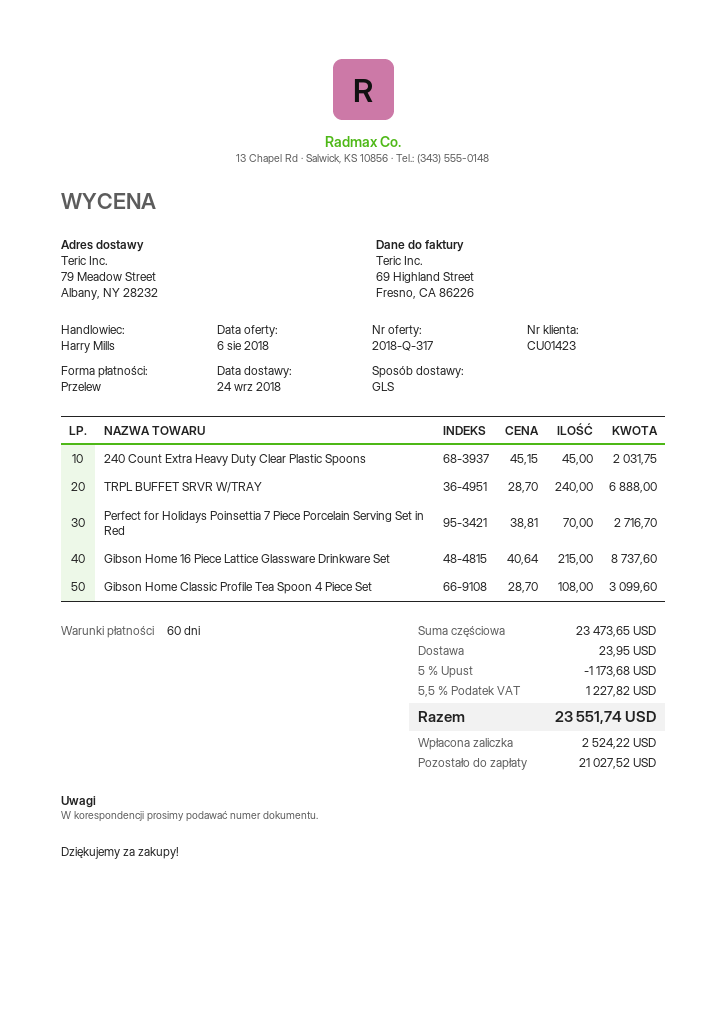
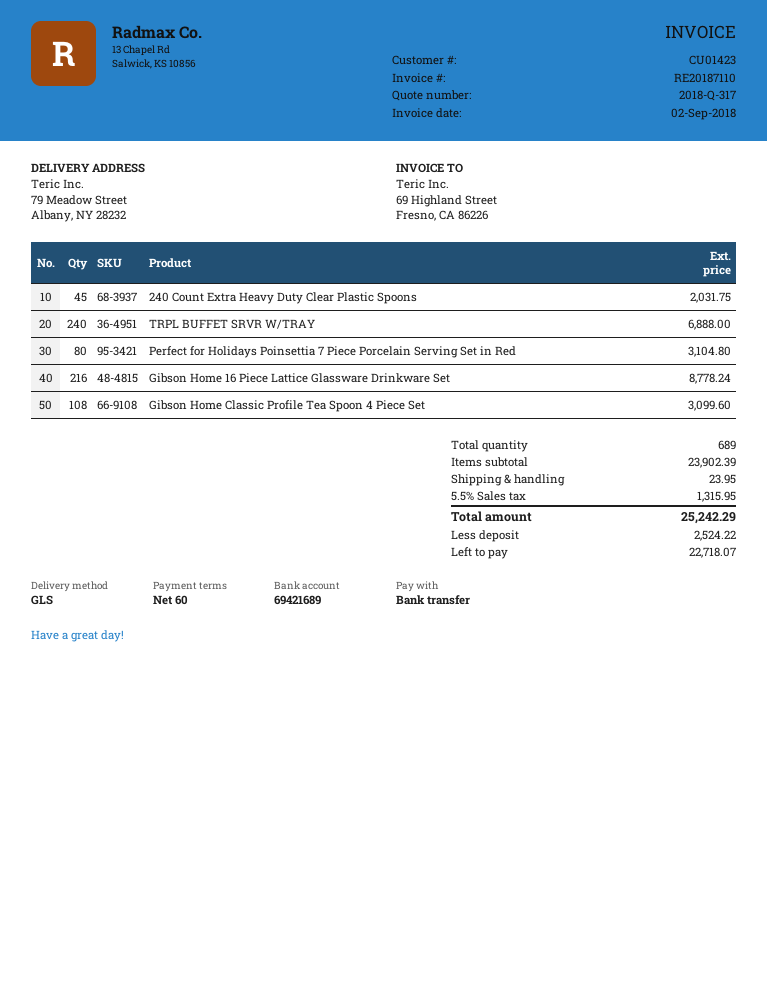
Perfect for Holidays Poinsettia 7 Piece Porcelain Serving Set in Red: 70 for 2716.70 -> 80 for 3104.80
Gibson Home 16 Piece Lattice Glassware Drinkware Set: 215 for 8737.60 -> 216 for 8778.24
subtotal: 23473.65 -> 23902.39
discount: 5% = 1173.68 -> none
tax: 5.5% = 1227.82 -> 5.5% = 1315.95
total: 23551.74 -> 25242.29
balance: 21027.52 -> 22718.07

